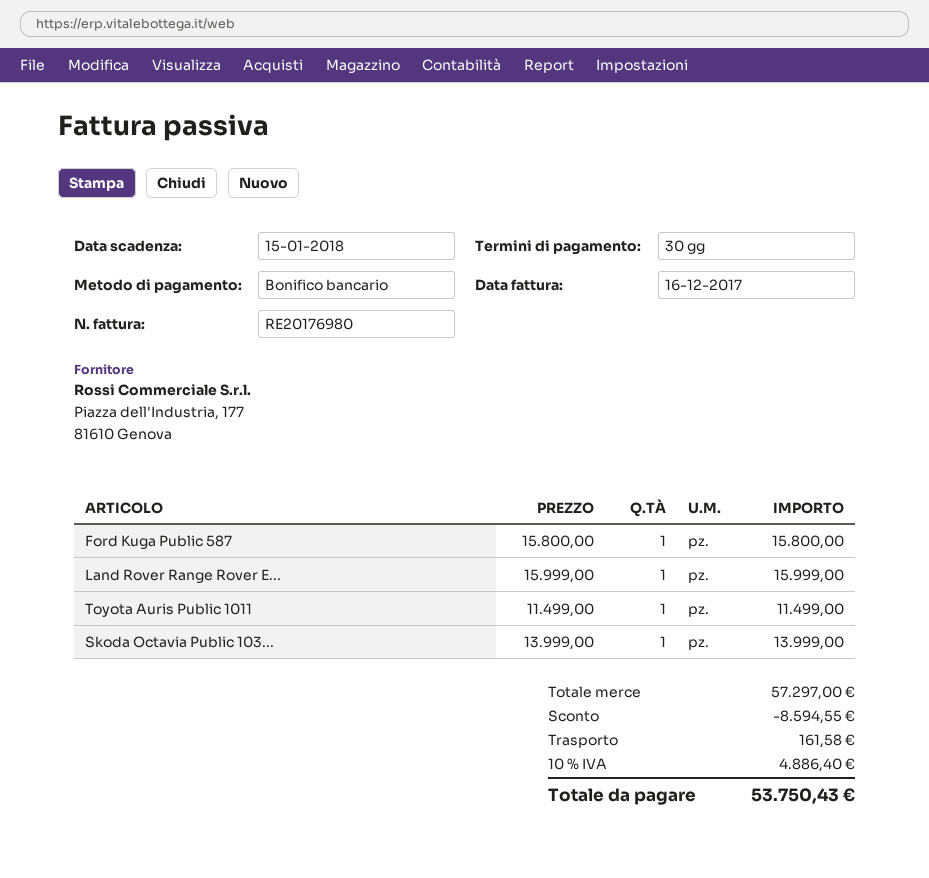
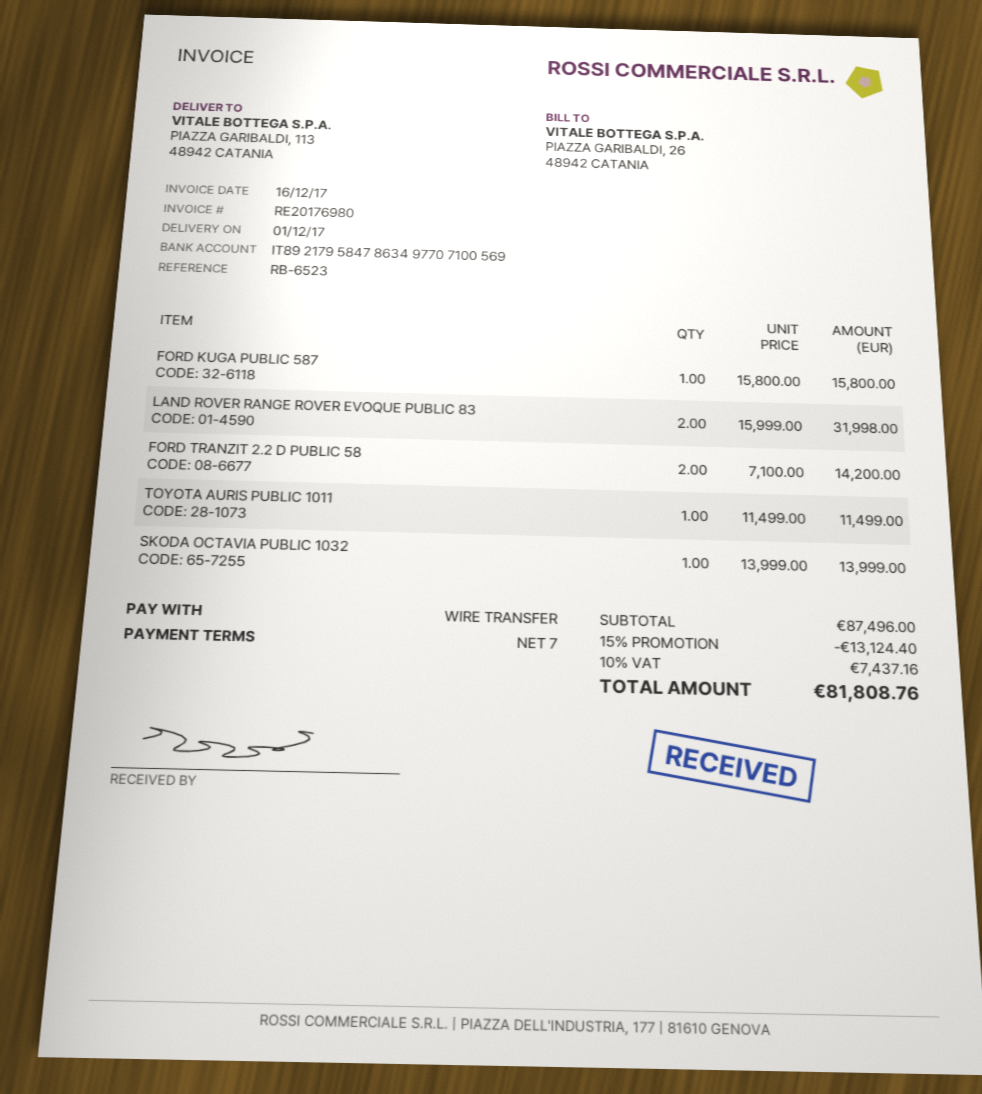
payment terms: 30 days -> 7 days
Land Rover Range Rover E...: 1 x 15999.00 = 15999.00 -> 2 x 15999.00 = 31998.00
FORD TRANZIT 2.2 D PUBLIC 58: none -> 2 x 7100.00 = 14200.00
subtotal: 57297.00 -> 87496.00
discount: 8594.55 -> 13124.40
shipping: 161.58 -> none
tax: 10% = 4886.40 -> 10% = 7437.16
total: 53750.43 -> 81808.76

